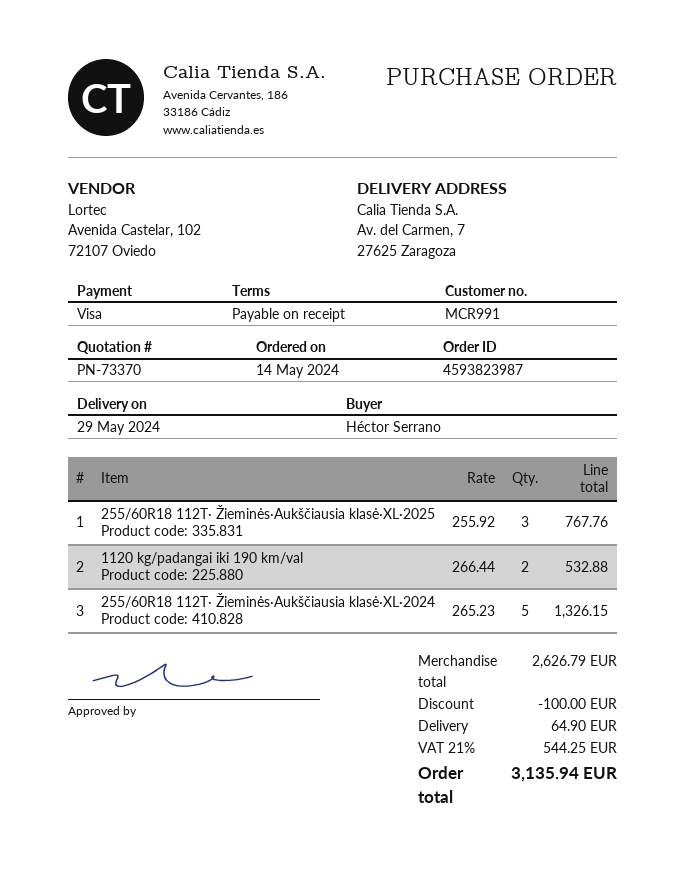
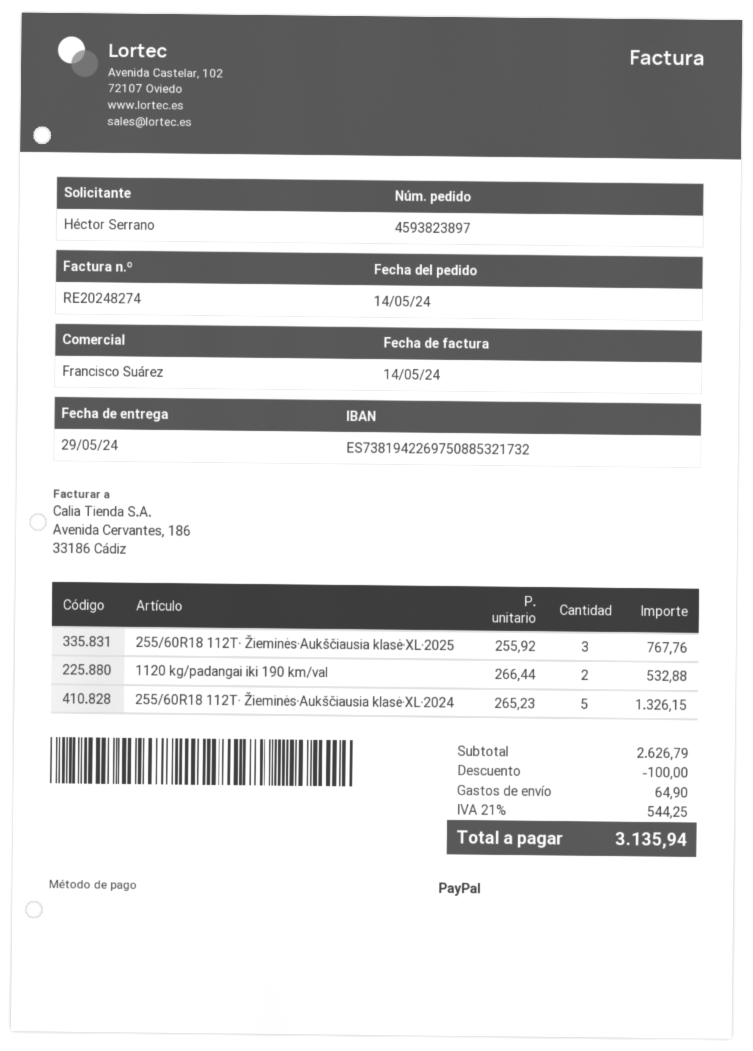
order number: 4593823987 -> 4593823897
payment method: Visa -> PayPal

